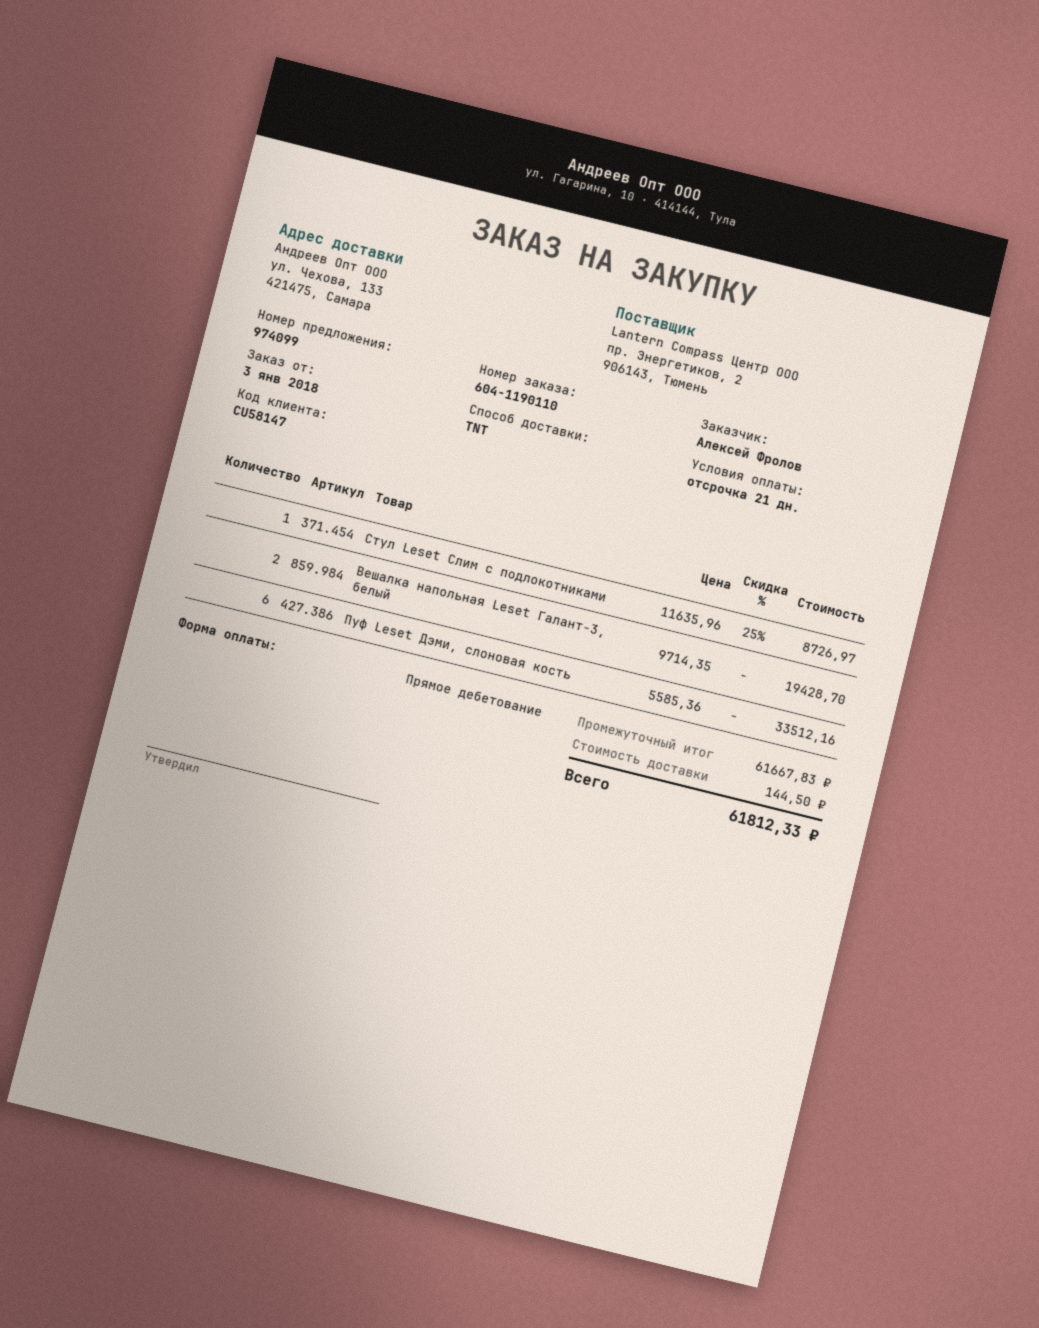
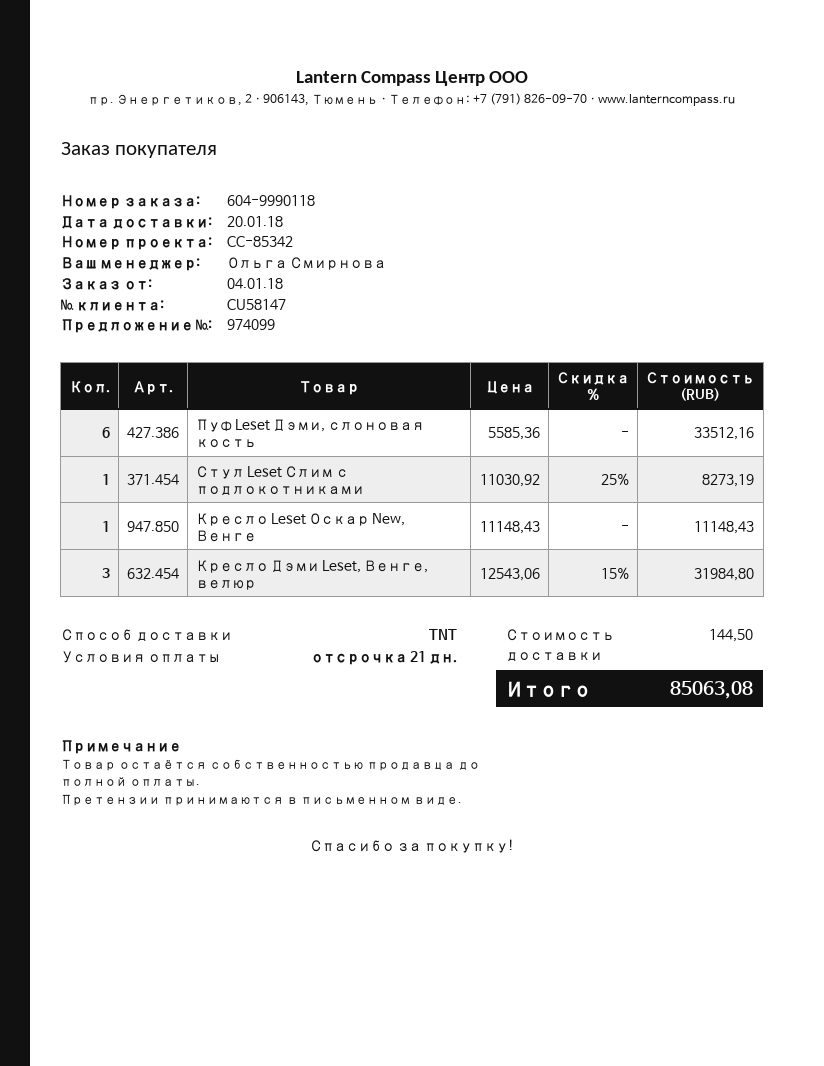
order number: 604-1190110 -> 604-9990118
order date: 2018-01-03 -> 2018-01-04
Стул Leset Слим с подлокотниками: 1 x 11635.96 - 25% = 8726.97 -> 1 x 11030.92 - 25% = 8273.19
Вешалка напольная Leset Галант-3, белый: 2 x 9714.35 = 19428.70 -> none
Кресло Leset Оскар New, Венге: none -> 1 x 11148.43 = 11148.43
Кресло Дэми Leset, Венге, велюр: none -> 3 x 12543.06 - 15% = 31984.80
total: 61812.33 -> 85063.08

